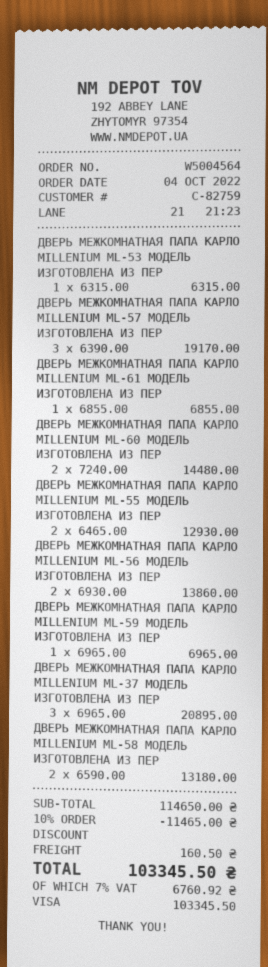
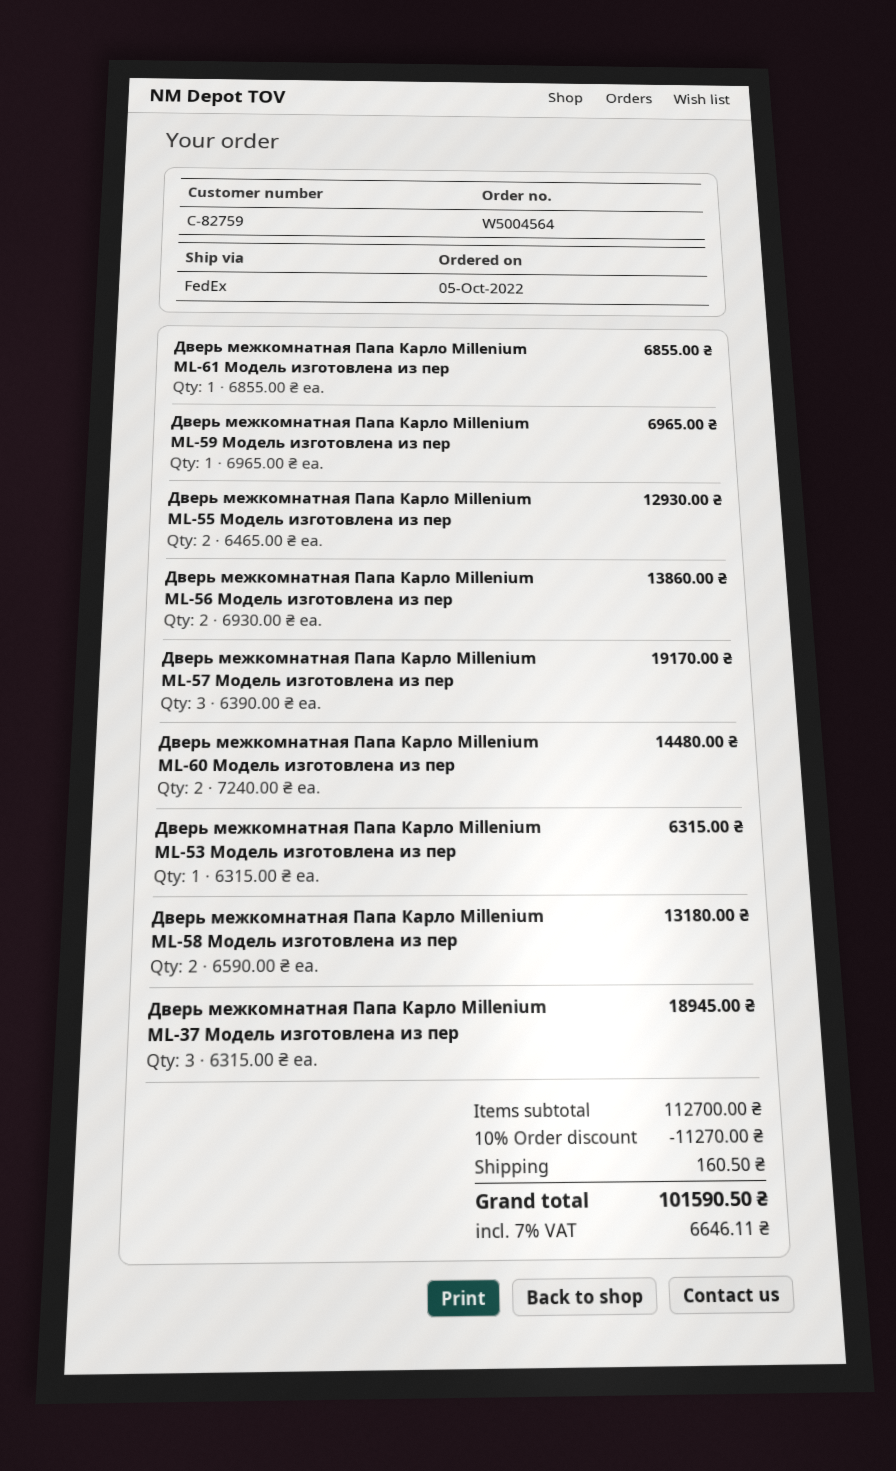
order date: 2022-10-04 -> 2022-10-05
ДВЕРЬ МЕЖКОМНАТНАЯ ПАПА КАРЛО MILLENIUM ML-37 МОДЕЛЬ ИЗГОТОВЛЕНА ИЗ ПЕР: 3 x 6965.00 = 20895.00 -> 3 x 6315.00 = 18945.00
subtotal: 114650.00 -> 112700.00
discount: 10% = 11465.00 -> 10% = 11270.00
tax: 7% = 6760.92 -> 7% = 6646.11
total: 103345.50 -> 101590.50

